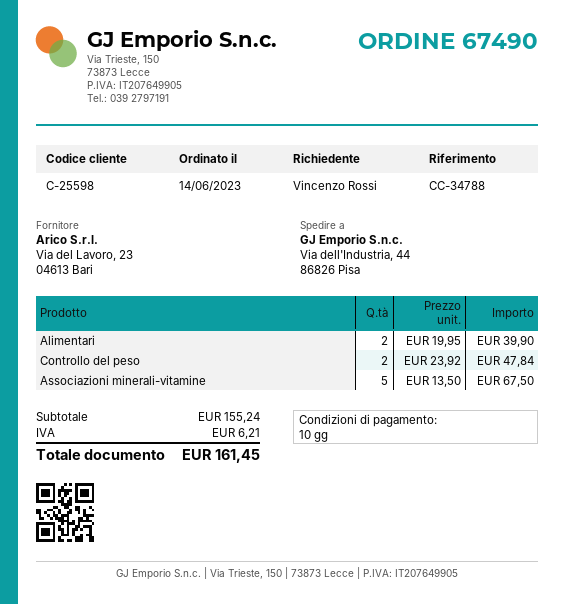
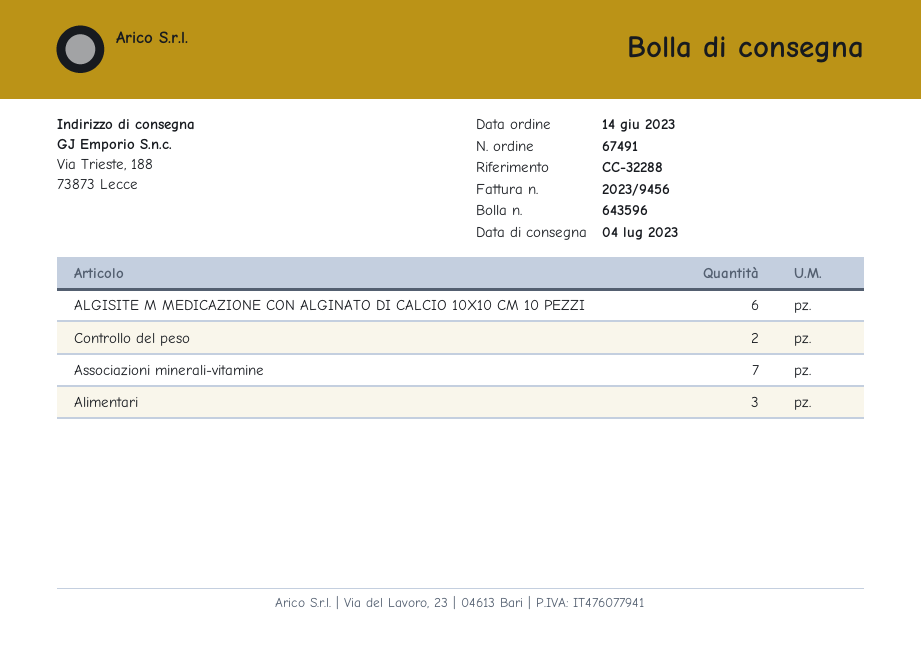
order number: 67490 -> 67491
reference: CC-34788 -> CC-32288
ship to: Via dell'Industria, 44, 86826 Pisa -> Via Trieste, 188, 73873 Lecce
Alimentari: 2 -> 3
Associazioni minerali-vitamine: 5 -> 7
ALGISITE M MEDICAZIONE CON ALGINATO DI CALCIO 10X10 CM 10 PEZZI: none -> 6

